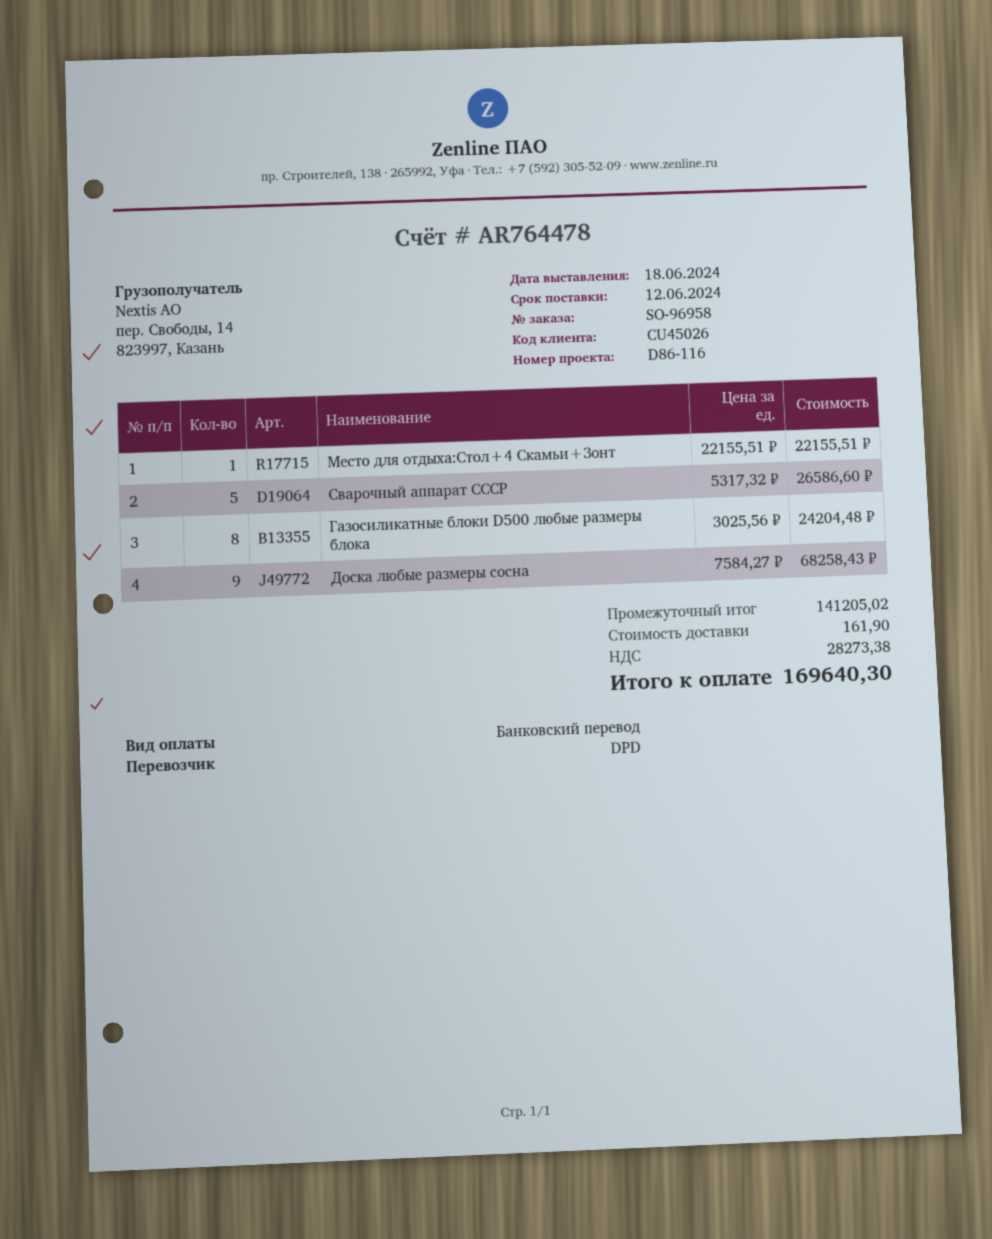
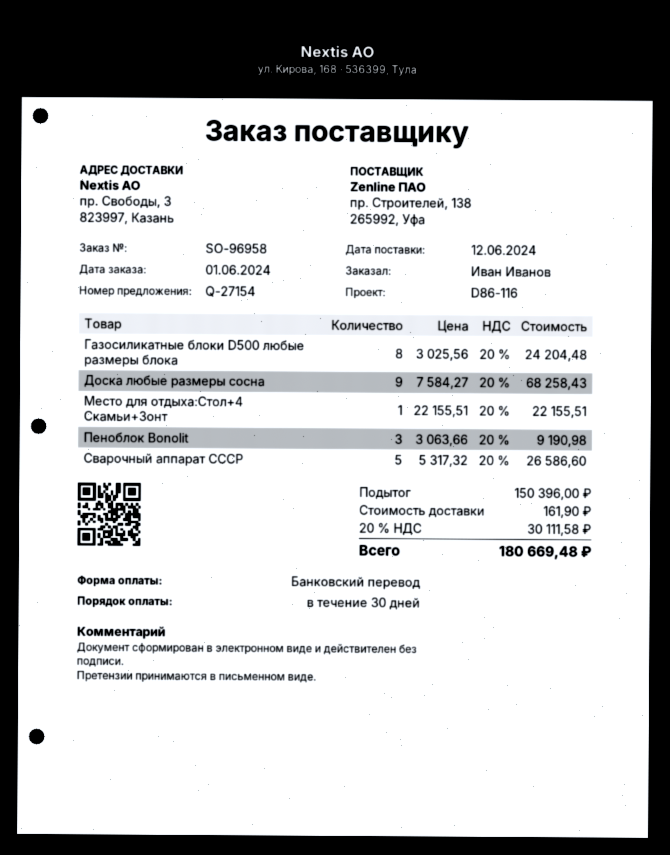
ship to: пер. Свободы, 14, 823997, Казань -> пр. Свободы, 3, 823997, Казань
Пеноблок Bonolit: none -> 3 x 3063.66 = 9190.98
subtotal: 141205.02 -> 150396.00
tax: 28273.38 -> 30111.58
total: 169640.30 -> 180669.48

